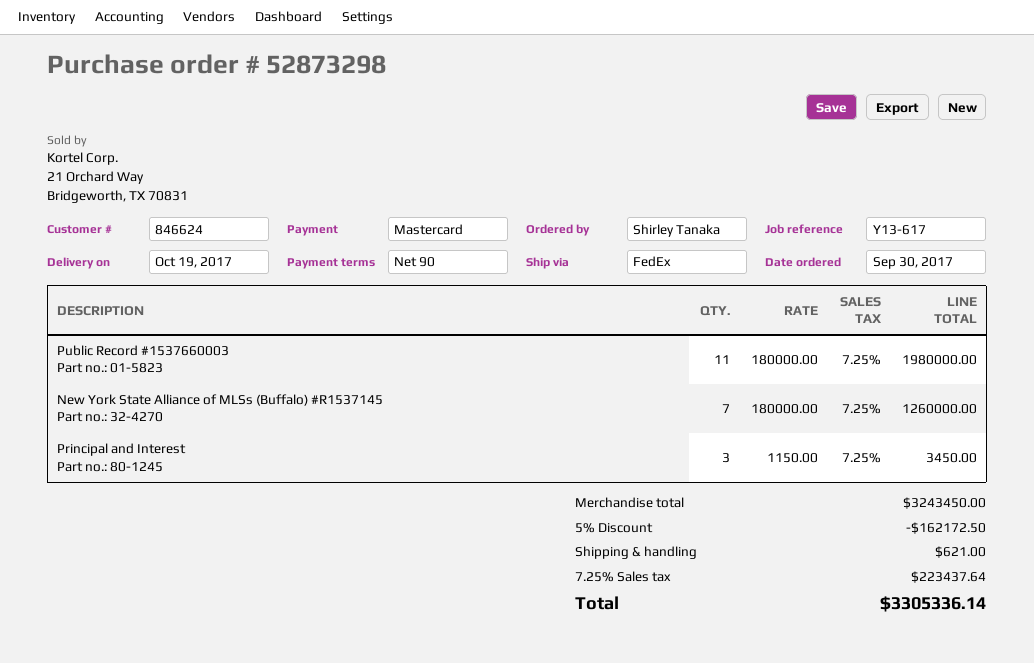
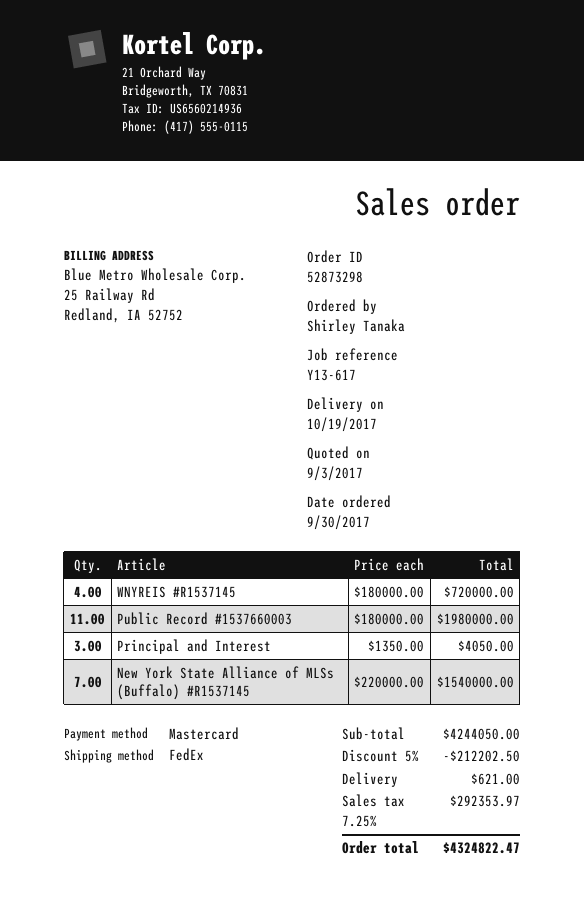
New York State Alliance of MLSs (Buffalo) #R1537145: 7 x 180000.00 = 1260000.00 -> 7 x 220000.00 = 1540000.00
Principal and Interest: 3 x 1150.00 = 3450.00 -> 3 x 1350.00 = 4050.00
WNYREIS #R1537145: none -> 4 x 180000.00 = 720000.00
subtotal: 3243450.00 -> 4244050.00
discount: 5% = 162172.50 -> 5% = 212202.50
tax: 7.25% = 223437.64 -> 7.25% = 292353.97
total: 3305336.14 -> 4324822.47

